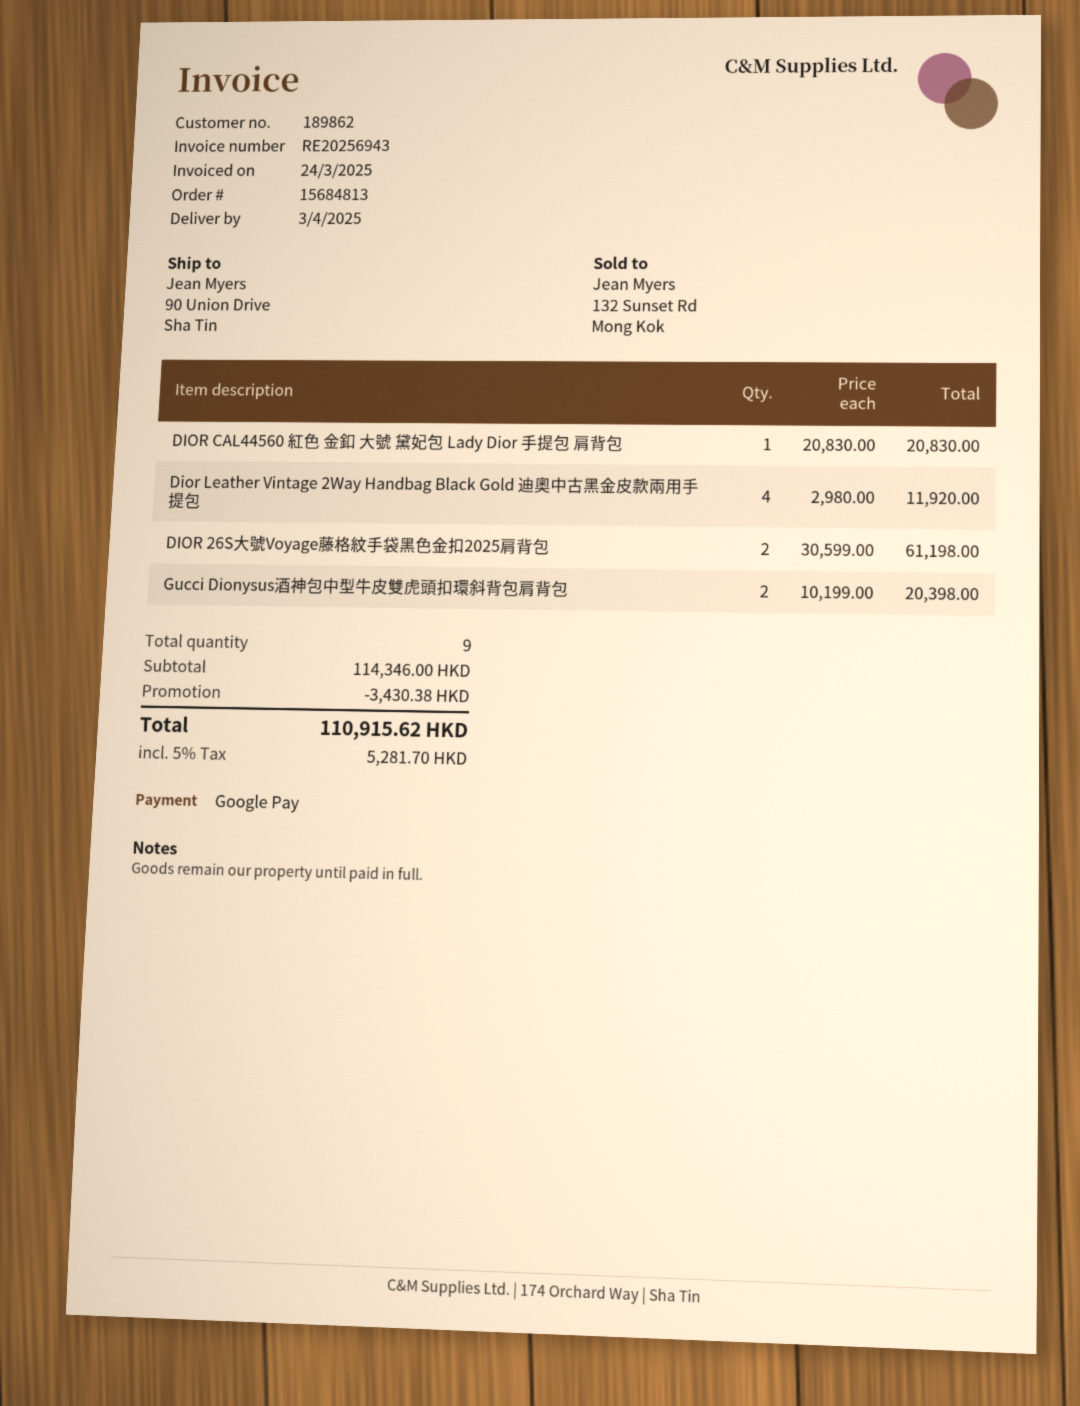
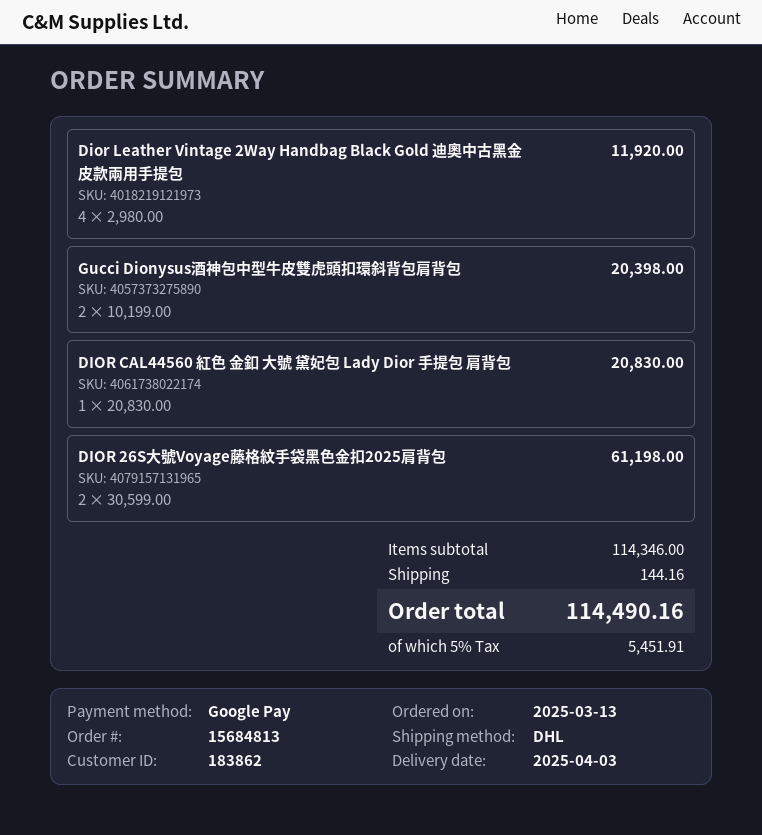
customer number: 189862 -> 183862
discount: 3430.38 -> none
shipping: none -> 144.16
tax: 5% = 5281.70 -> 5% = 5451.91
total: 110915.62 -> 114490.16

